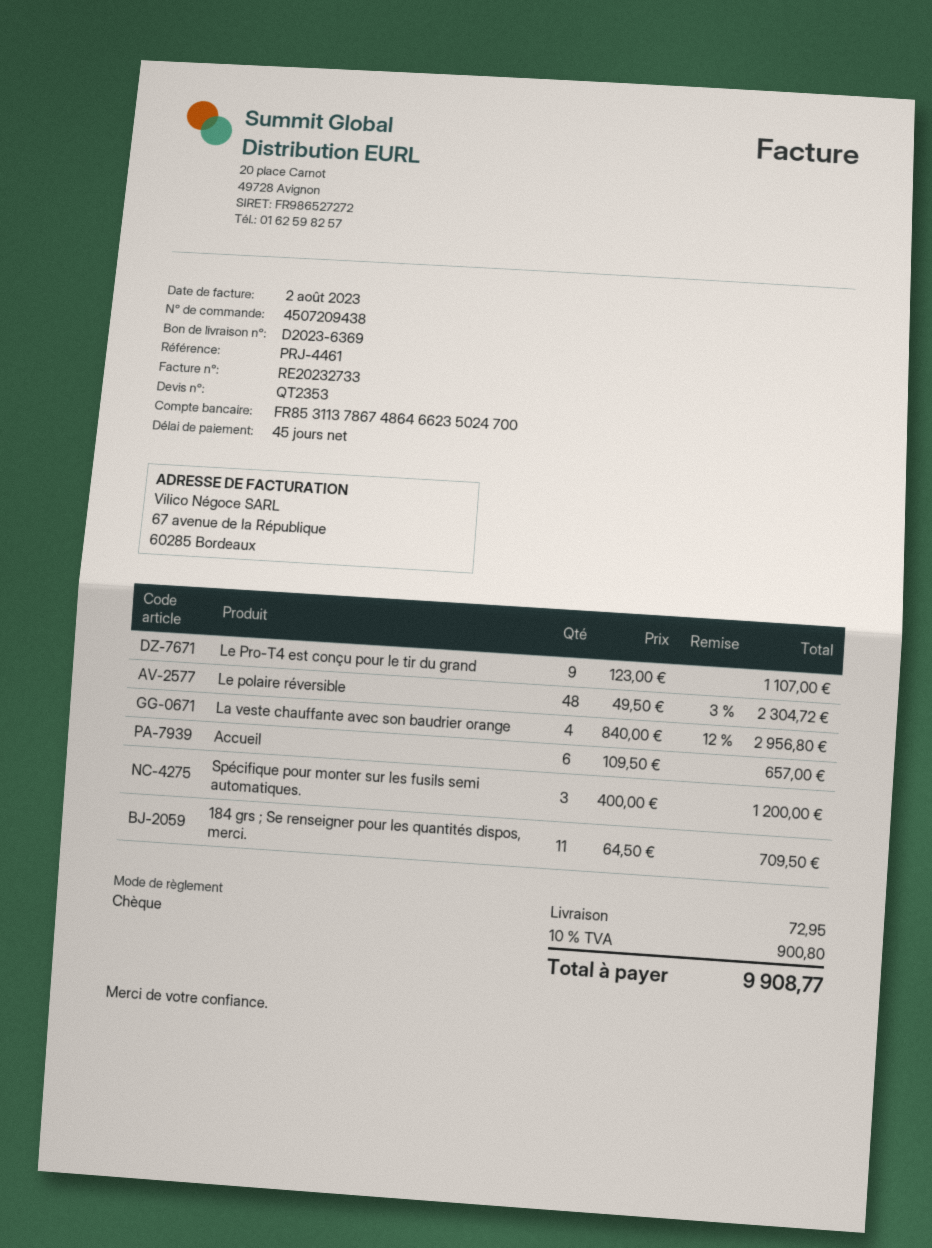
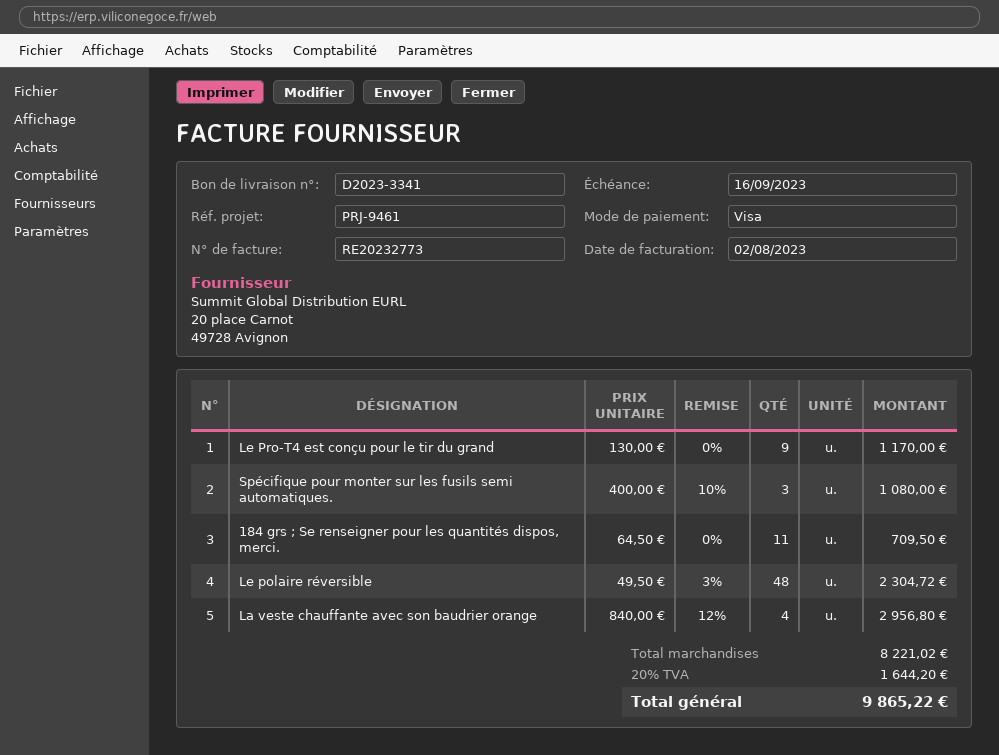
delivery note number: D2023-6369 -> D2023-3341
invoice number: RE20232733 -> RE20232773
reference: PRJ-4461 -> PRJ-9461
payment method: cheque -> Visa
Le Pro-T4 est conçu pour le tir du grand: 9 x 123.00 = 1107.00 -> 9 x 130.00 = 1170.00
Accueil: 6 x 109.50 = 657.00 -> none
Spécifique pour monter sur les fusils semi automatiques.: 3 x 400.00 = 1200.00 -> 3 x 400.00 - 10% = 1080.00
shipping: 72.95 -> none
tax: 10% = 900.80 -> 20% = 1644.20
total: 9908.77 -> 9865.22

